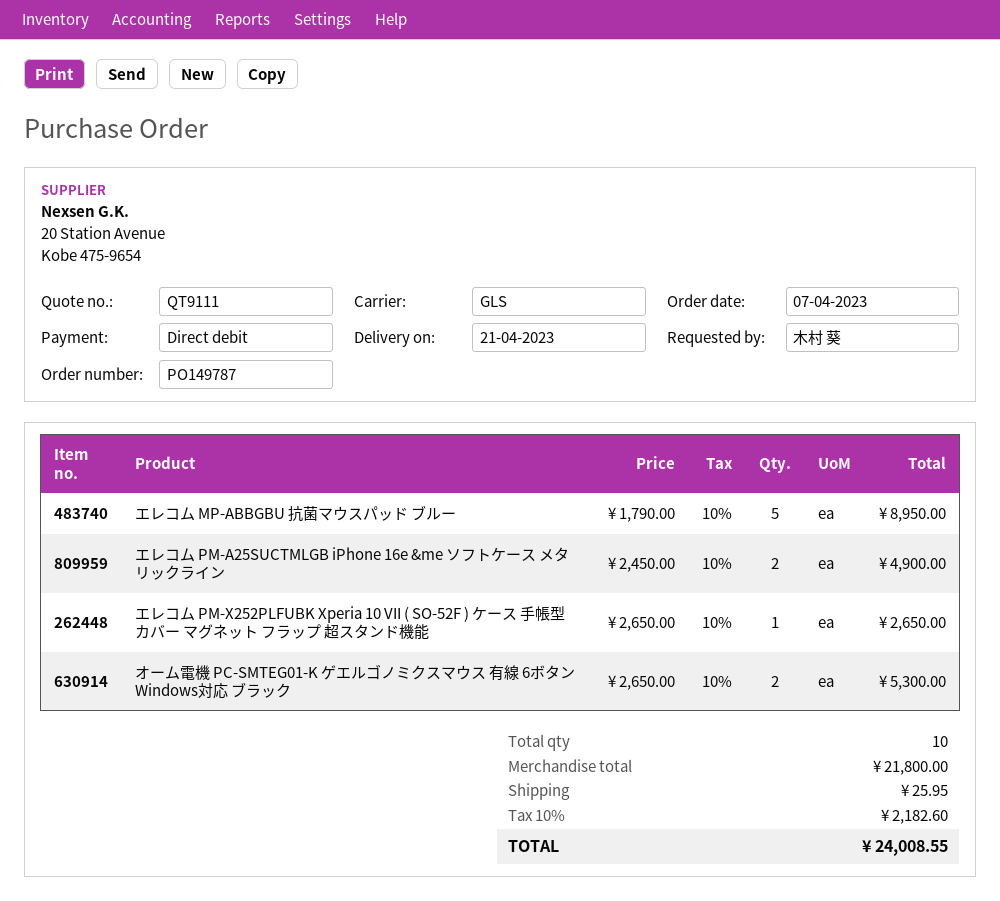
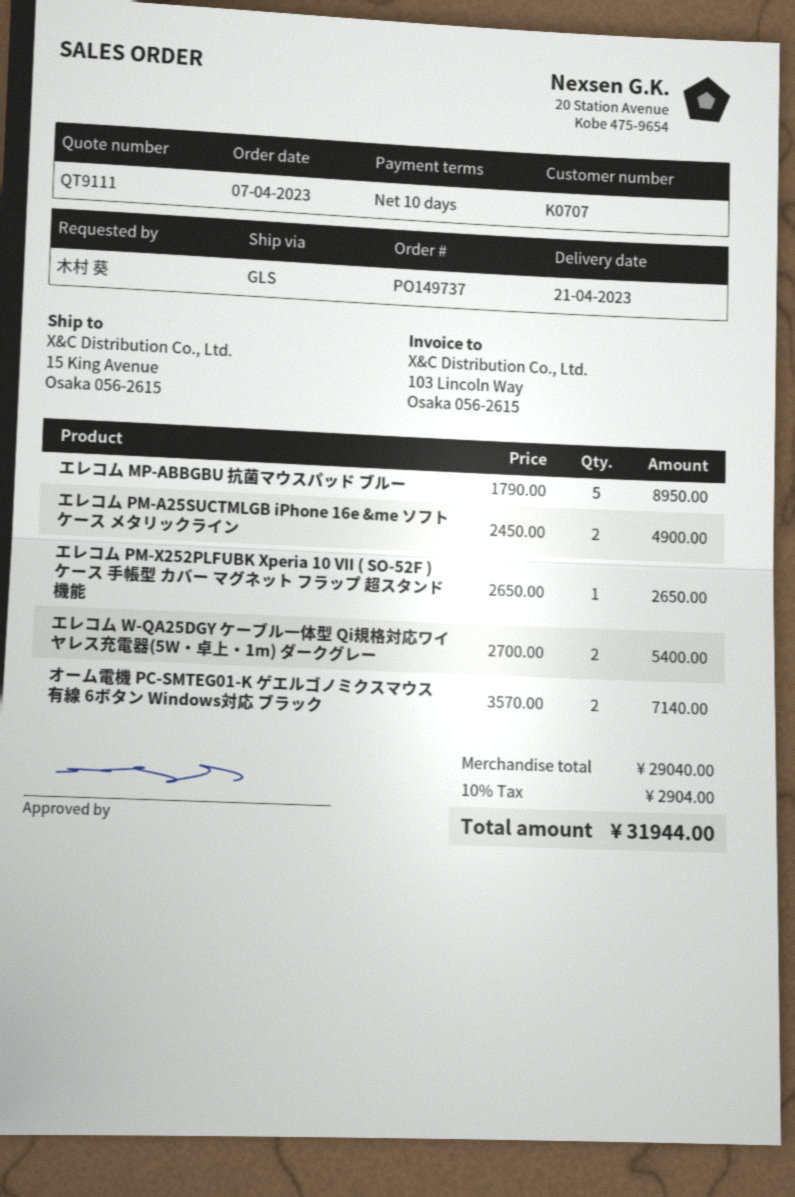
order number: PO149787 -> PO149737
オーム電機 PC-SMTEG01-K ゲエルゴノミクスマウス 有線 6ボタン Windows対応 ブラック: 2 x 2650.00 = 5300.00 -> 2 x 3570.00 = 7140.00
エレコム W-QA25DGY ケーブル一体型 Qi規格対応ワイヤレス充電器(5W・卓上・1m) ダークグレー: none -> 2 x 2700.00 = 5400.00
subtotal: 21800.00 -> 29040.00
shipping: 25.95 -> none
tax: 10% = 2182.60 -> 10% = 2904.00
total: 24008.55 -> 31944.00

